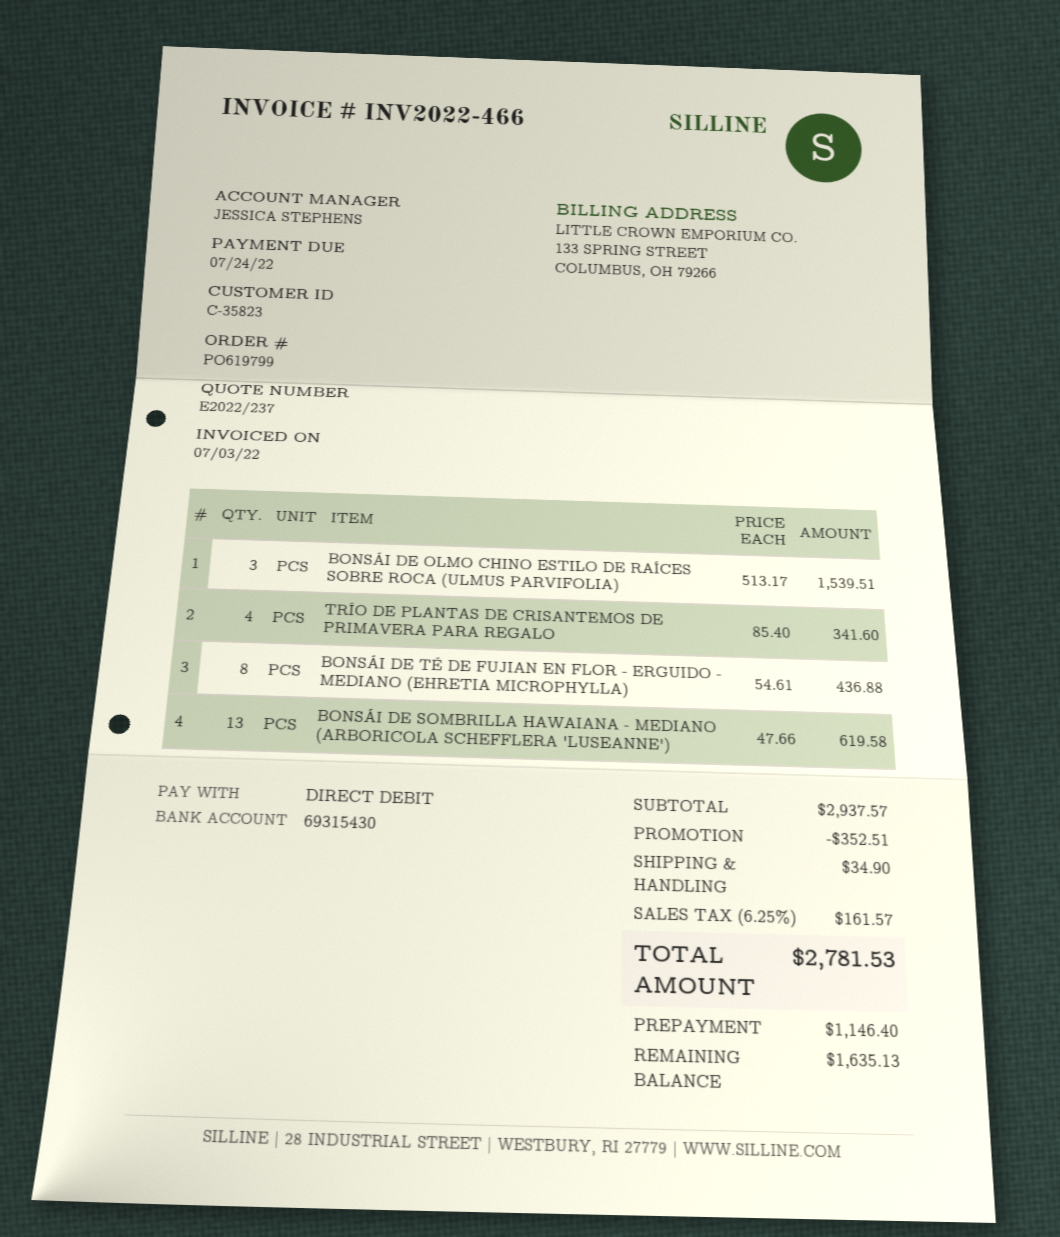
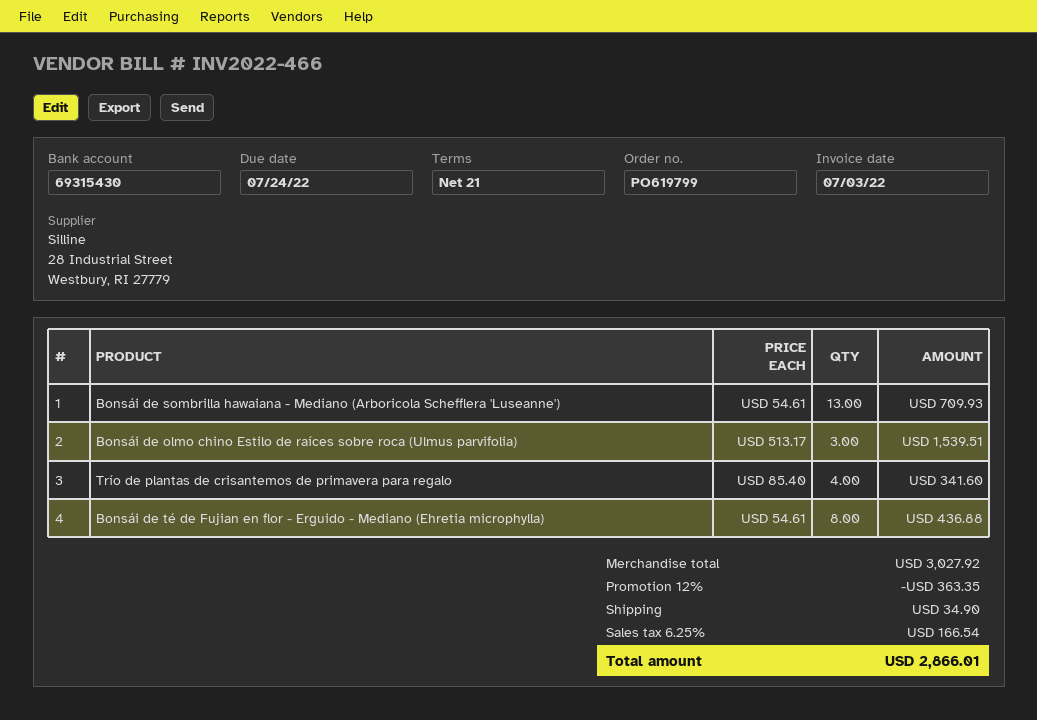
BONSÁI DE SOMBRILLA HAWAIANA - MEDIANO (ARBORICOLA SCHEFFLERA 'LUSEANNE'): 13 x 47.66 = 619.58 -> 13 x 54.61 = 709.93
subtotal: 2937.57 -> 3027.92
discount: 352.51 -> 363.35
tax: 6.25% = 161.57 -> 6.25% = 166.54
total: 2781.53 -> 2866.01

